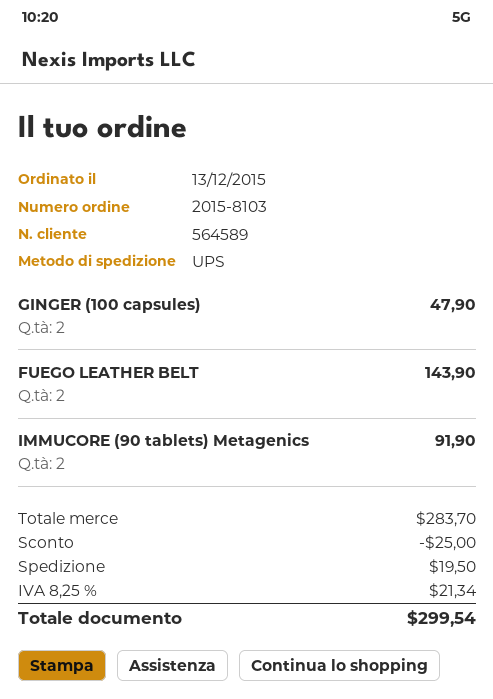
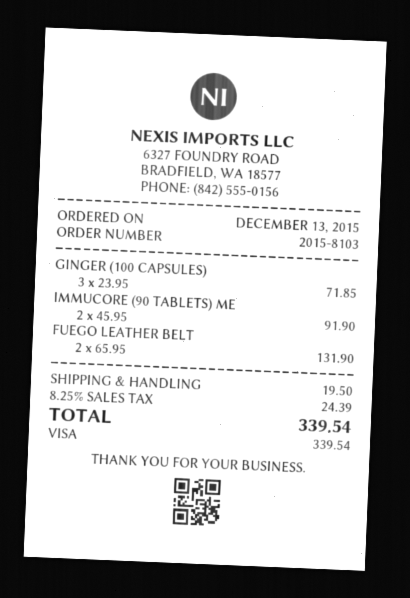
GINGER (100 capsules): 2 for 47.90 -> 3 for 71.85
FUEGO LEATHER BELT: 2 for 143.90 -> 2 for 131.90
discount: 25.00 -> none
tax: 8.25% = 21.34 -> 8.25% = 24.39
total: 299.54 -> 339.54

